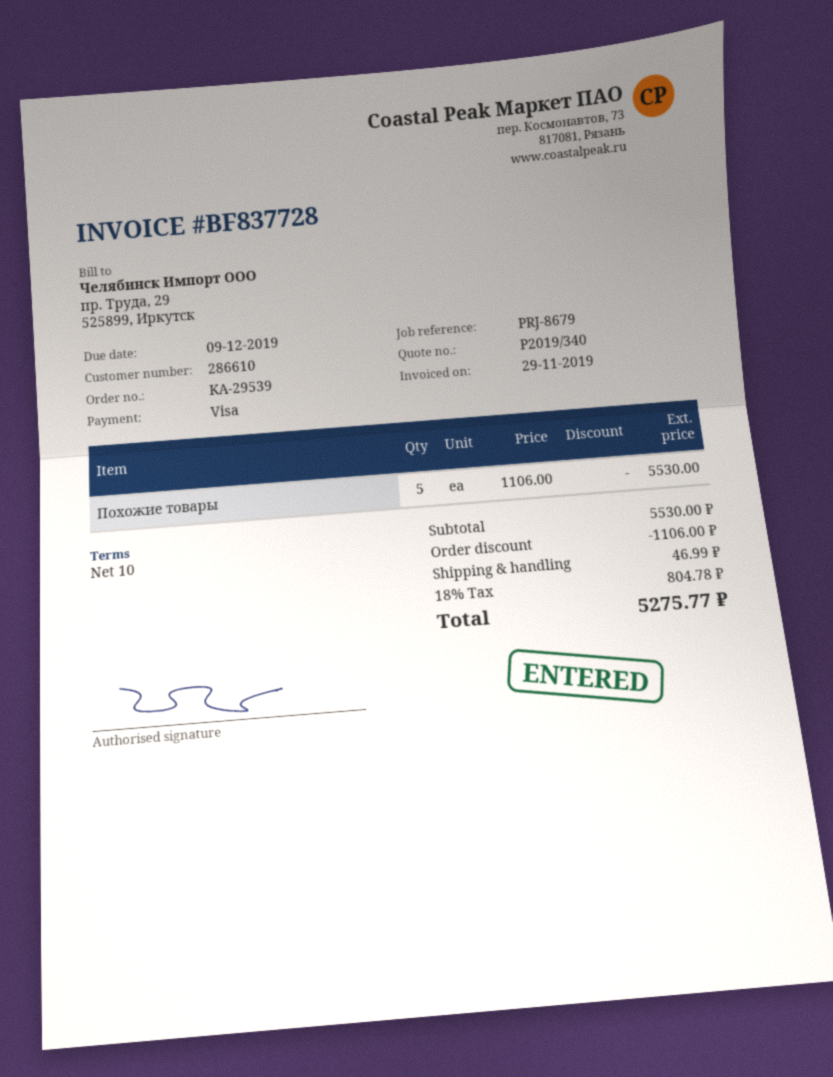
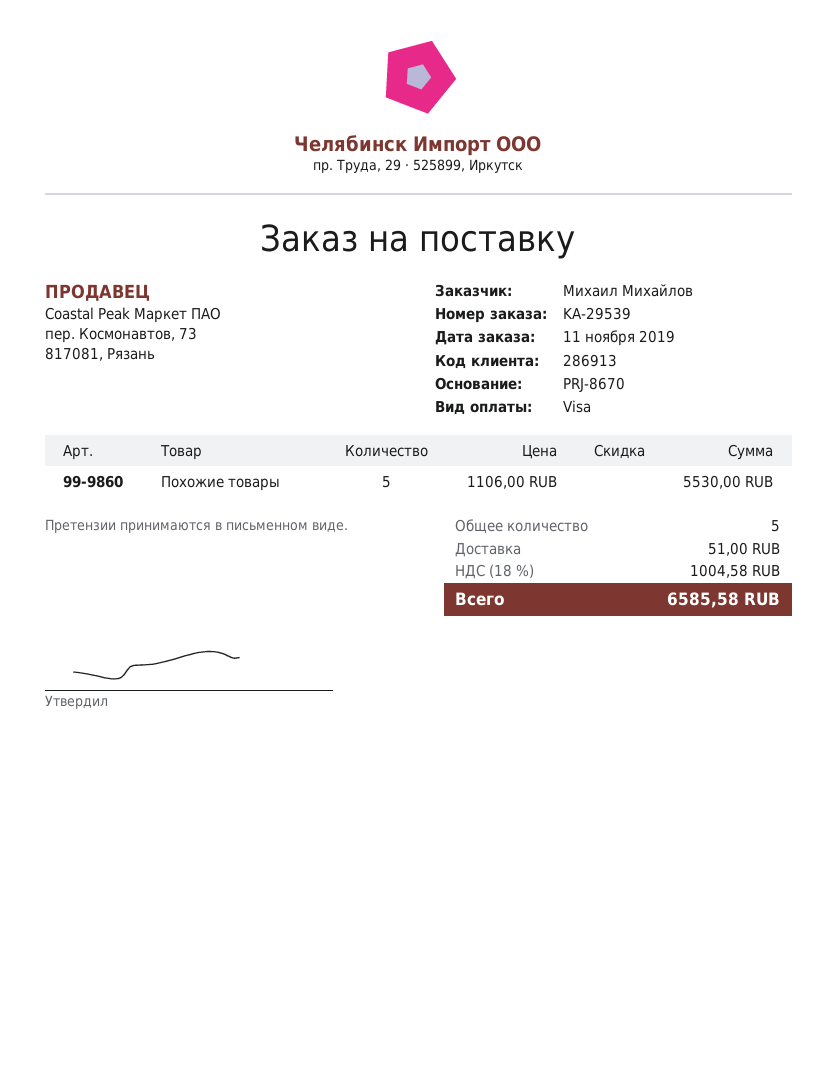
customer number: 286610 -> 286913
reference: PRJ-8679 -> PRJ-8670
discount: 1106.00 -> none
shipping: 46.99 -> 51.00
tax: 18% = 804.78 -> 18% = 1004.58
total: 5275.77 -> 6585.58

